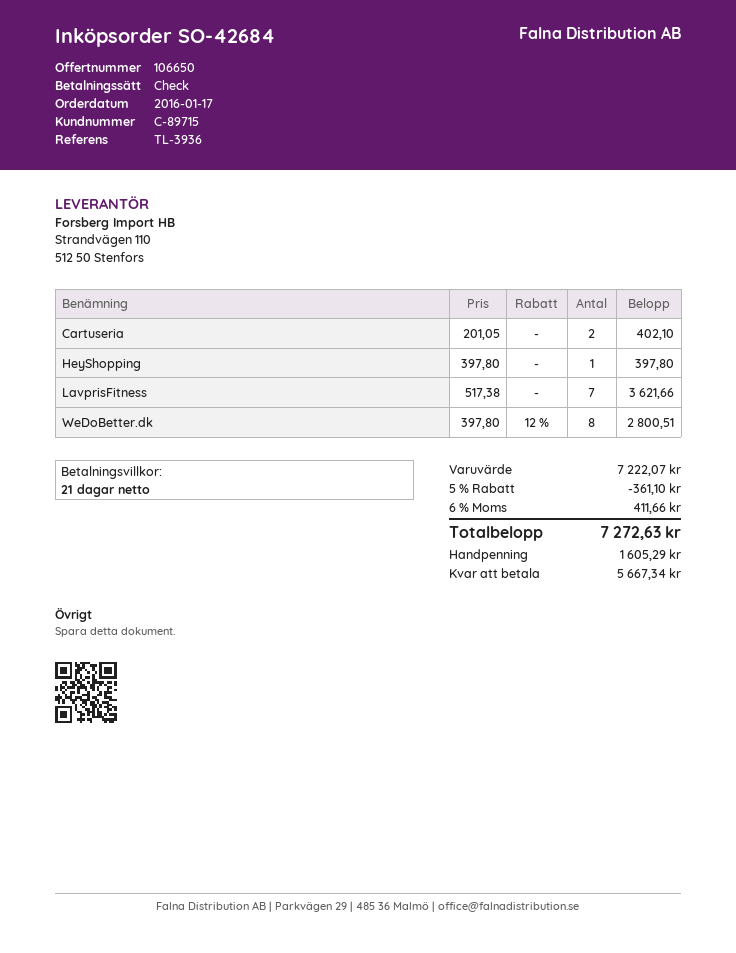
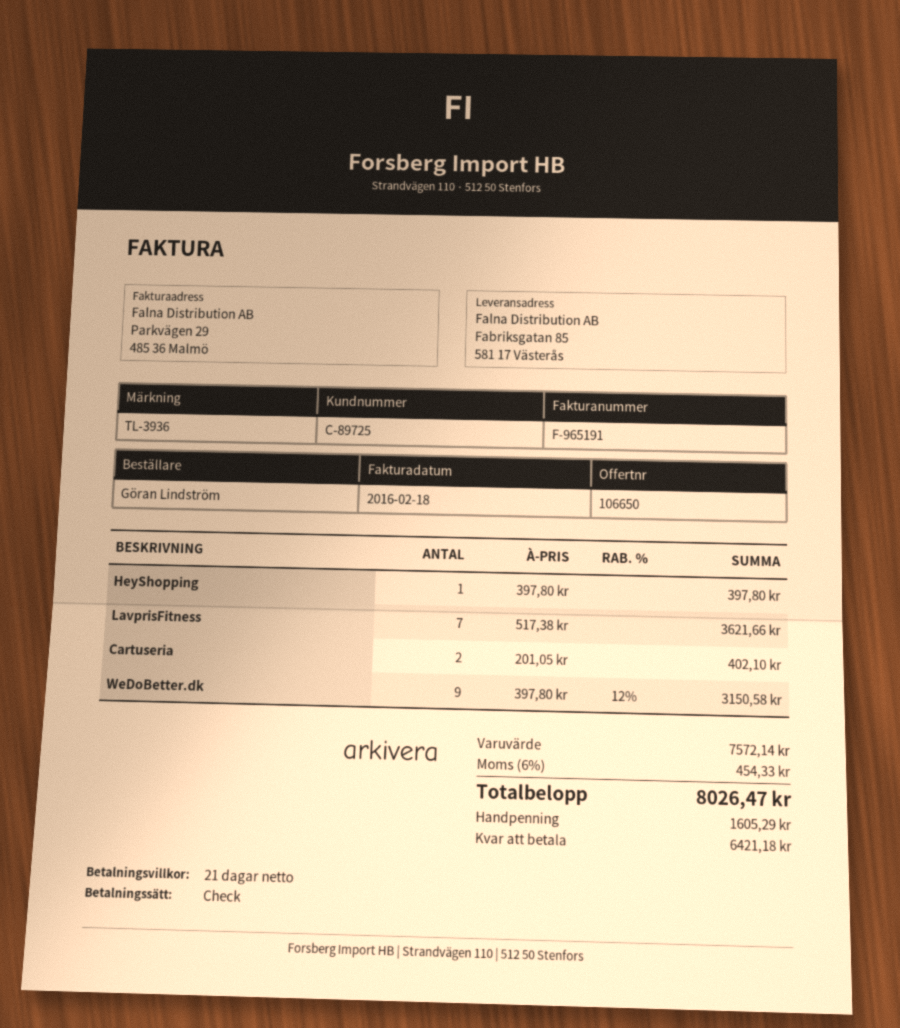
customer number: C-89715 -> C-89725
WeDoBetter.dk: 8 x 397.80 - 12% = 2800.51 -> 9 x 397.80 - 12% = 3150.58
subtotal: 7222.07 -> 7572.14
discount: 5% = 361.10 -> none
tax: 6% = 411.66 -> 6% = 454.33
total: 7272.63 -> 8026.47
balance: 5667.34 -> 6421.18

